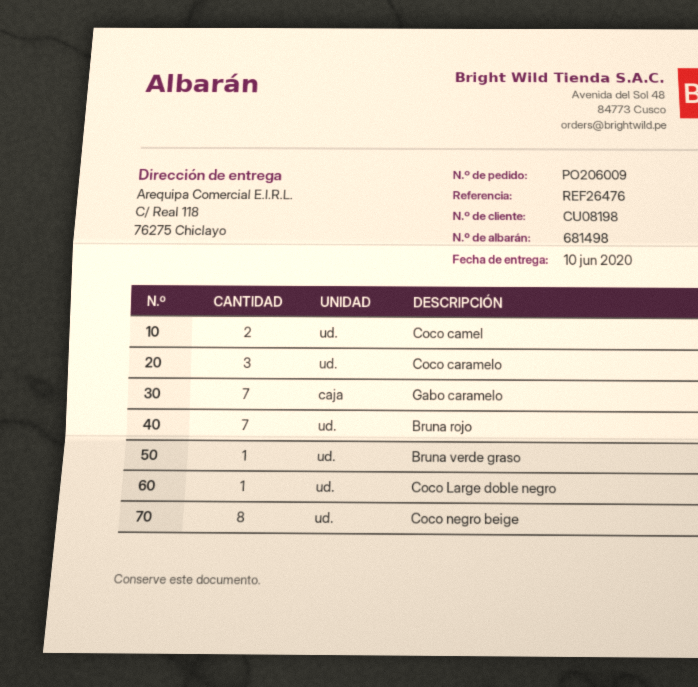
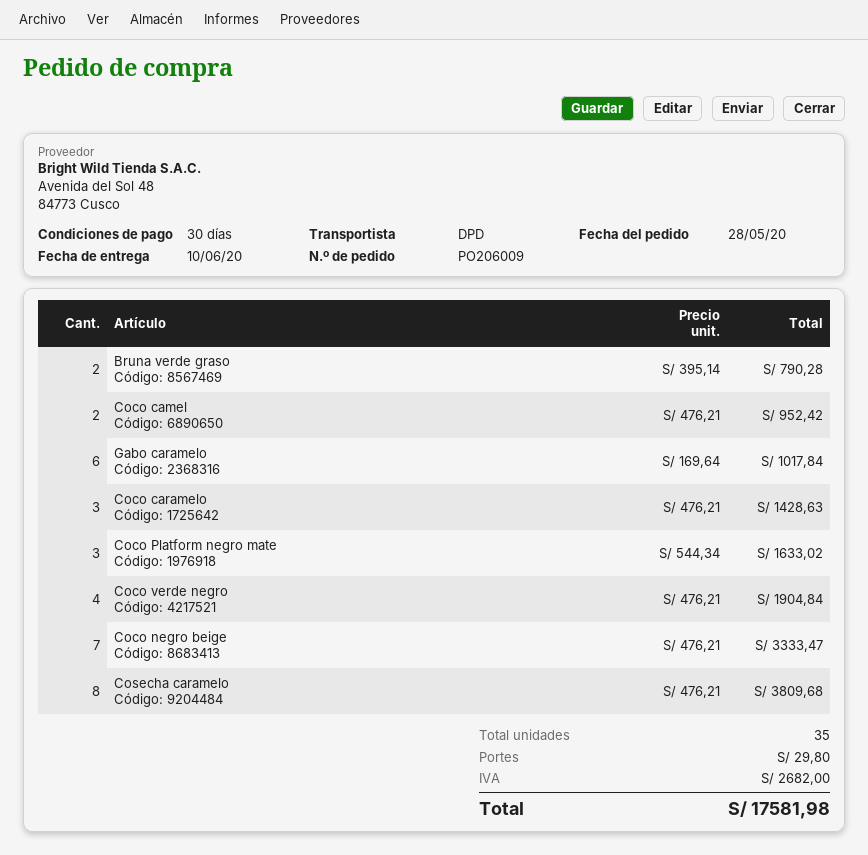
Gabo caramelo: 7 -> 6
Bruna rojo: 7 -> none
Bruna verde graso: 1 -> 2
Coco Large doble negro: 1 -> none
Coco negro beige: 8 -> 7
Coco Platform negro mate: none -> 3
Coco verde negro: none -> 4
Cosecha caramelo: none -> 8

